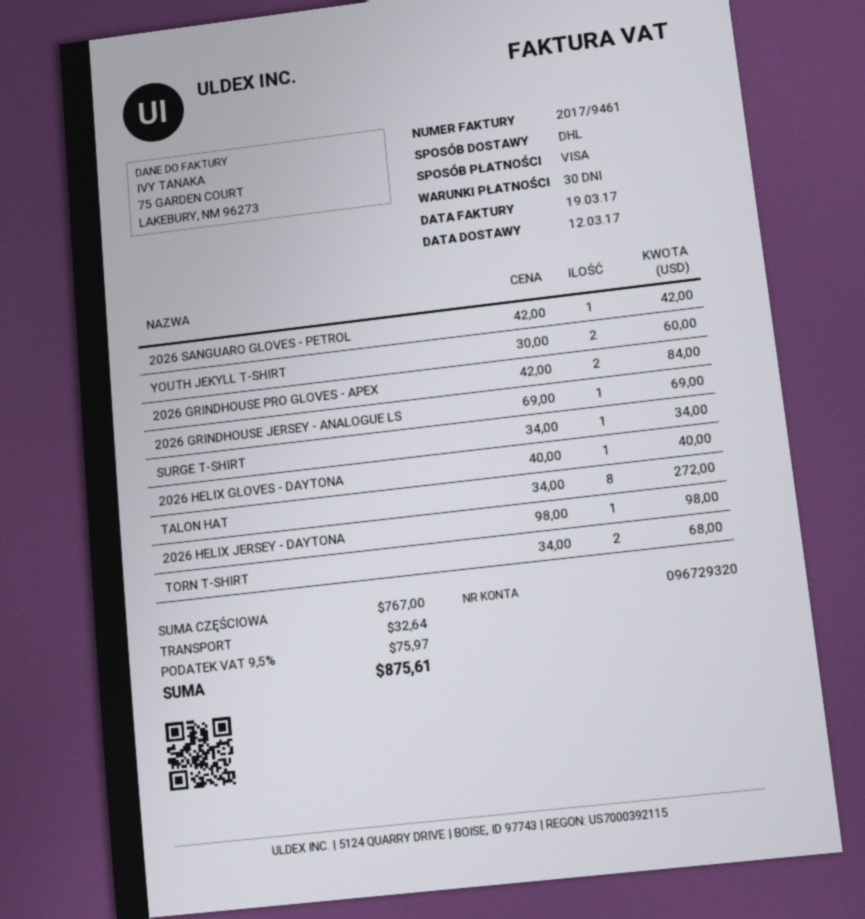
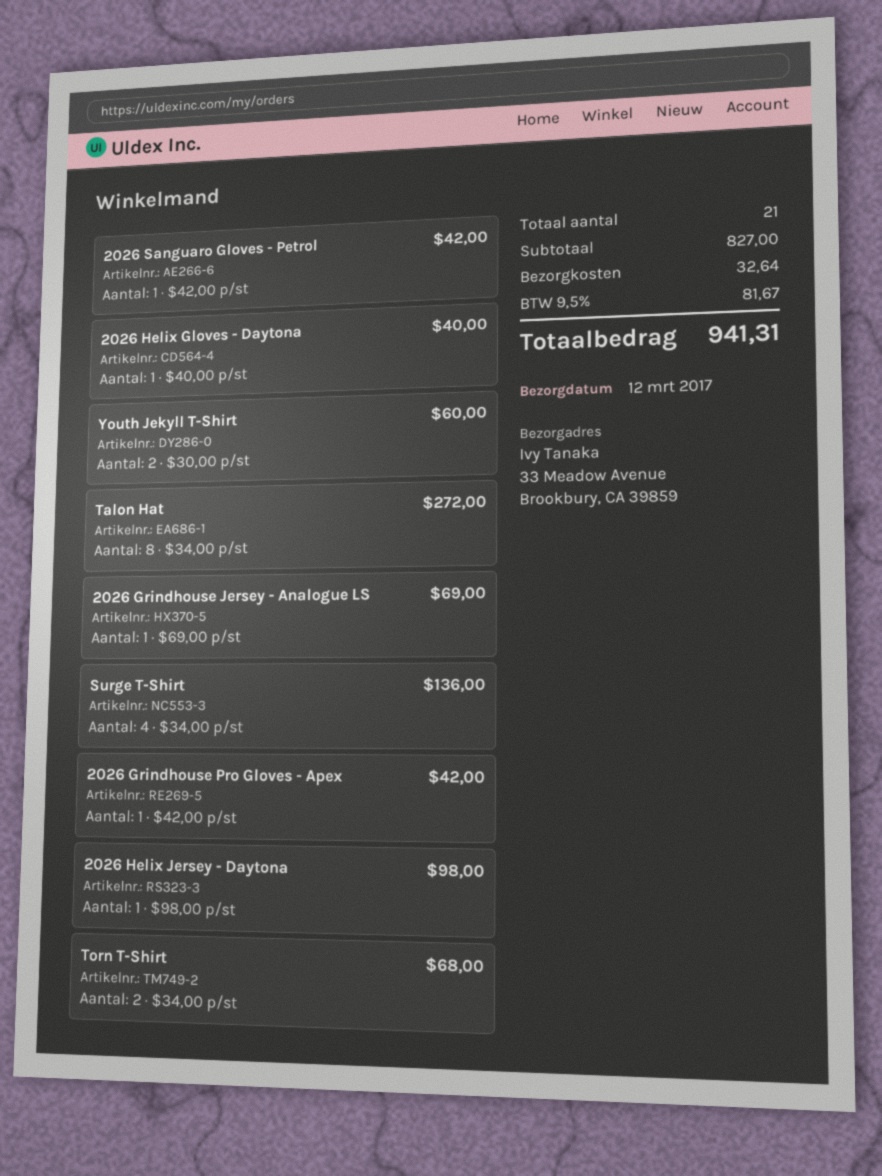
2026 GRINDHOUSE PRO GLOVES - APEX: 2 x 42.00 = 84.00 -> 1 x 42.00 = 42.00
SURGE T-SHIRT: 1 x 34.00 = 34.00 -> 4 x 34.00 = 136.00
subtotal: 767.00 -> 827.00
tax: 9.5% = 75.97 -> 9.5% = 81.67
total: 875.61 -> 941.31

